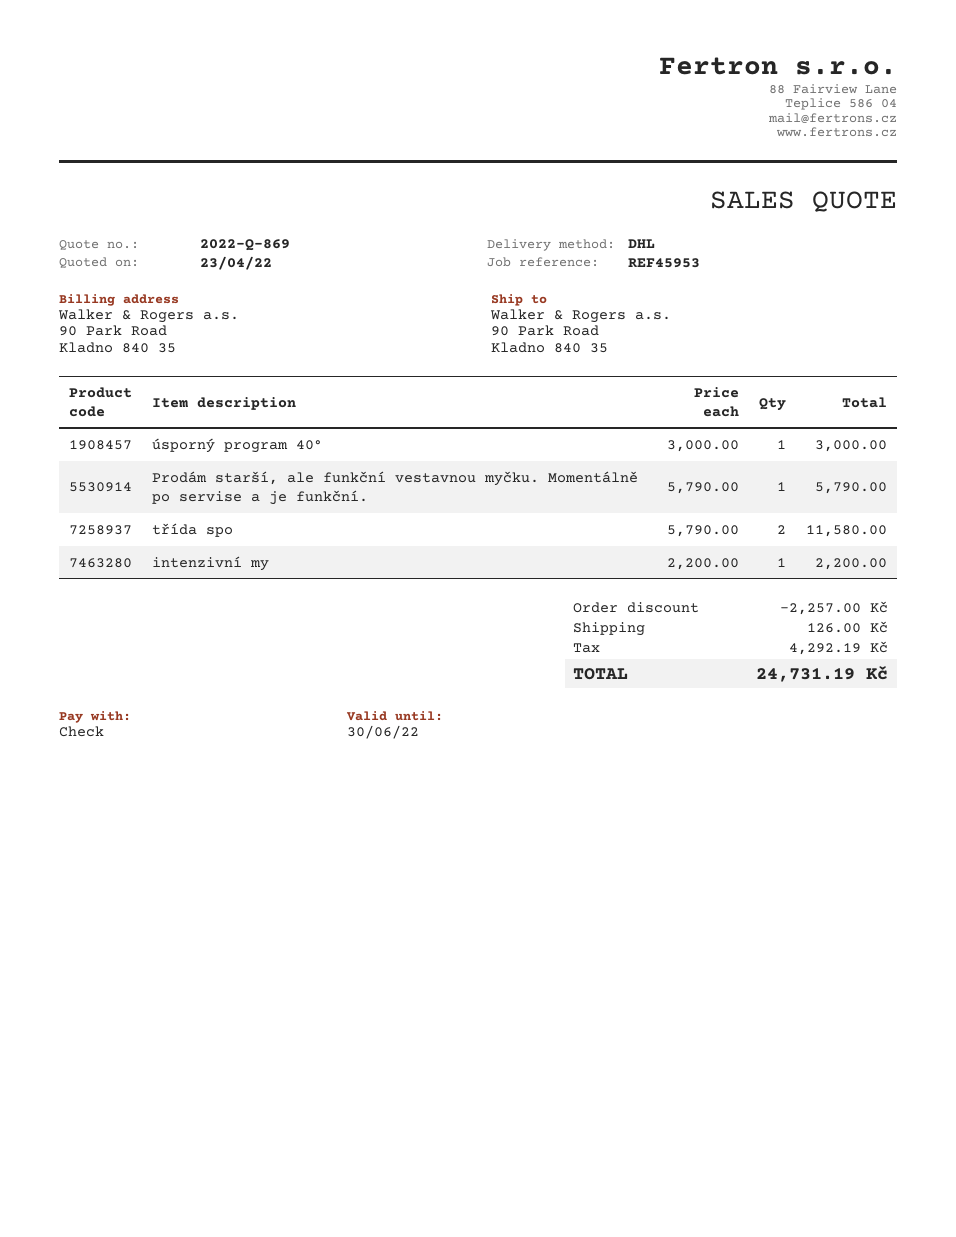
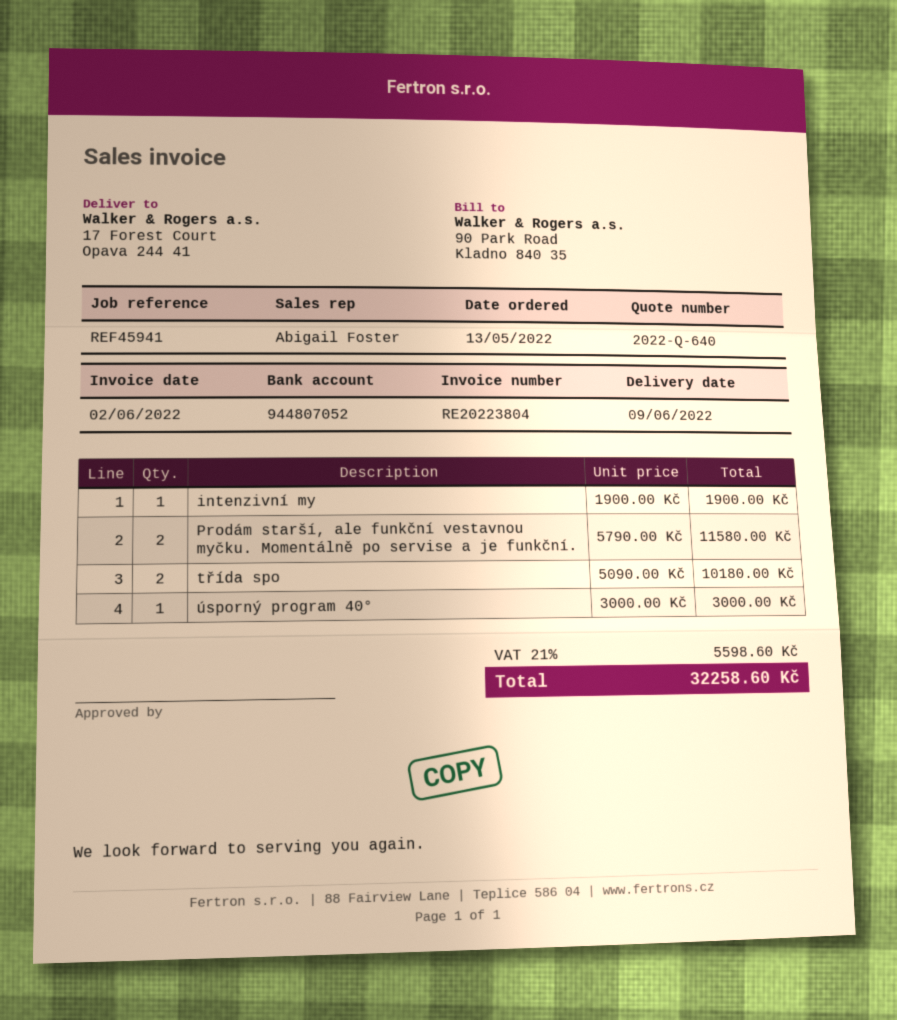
quote number: 2022-Q-869 -> 2022-Q-640
reference: REF45953 -> REF45941
ship to: 90 Park Road, Kladno 840 35 -> 17 Forest Court, Opava 244 41
Prodám starší, ale funkční vestavnou myčku. Momentálně po servise a je funkční.: 1 x 5790.00 = 5790.00 -> 2 x 5790.00 = 11580.00
třída spo: 2 x 5790.00 = 11580.00 -> 2 x 5090.00 = 10180.00
intenzivní my: 1 x 2200.00 = 2200.00 -> 1 x 1900.00 = 1900.00
discount: 2257.00 -> none
shipping: 126.00 -> none
tax: 4292.19 -> 5598.60
total: 24731.19 -> 32258.60

